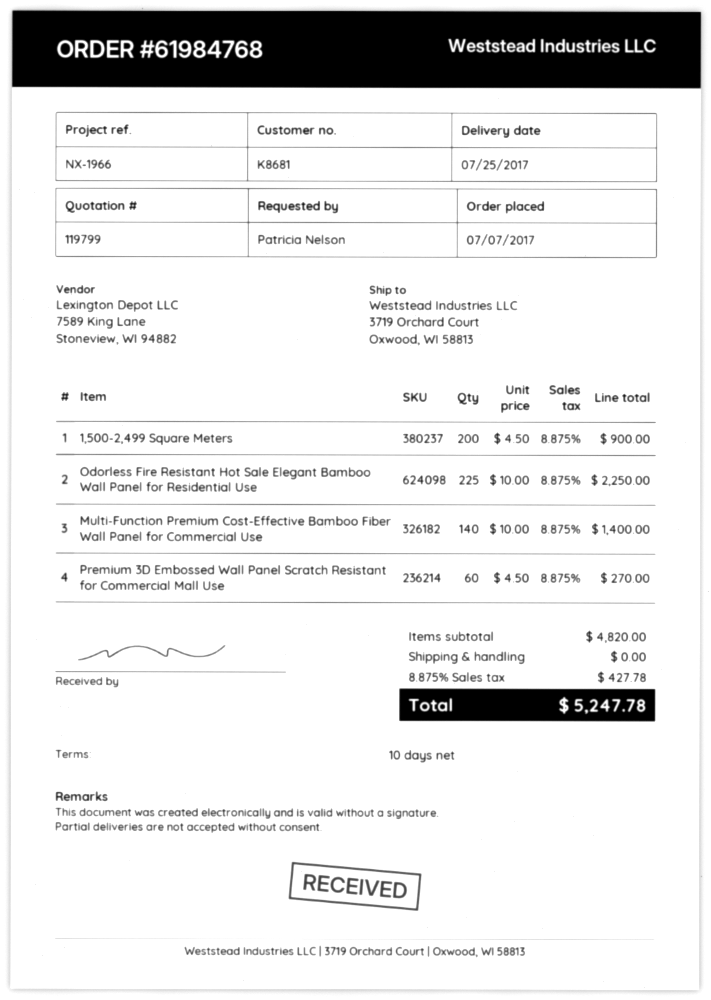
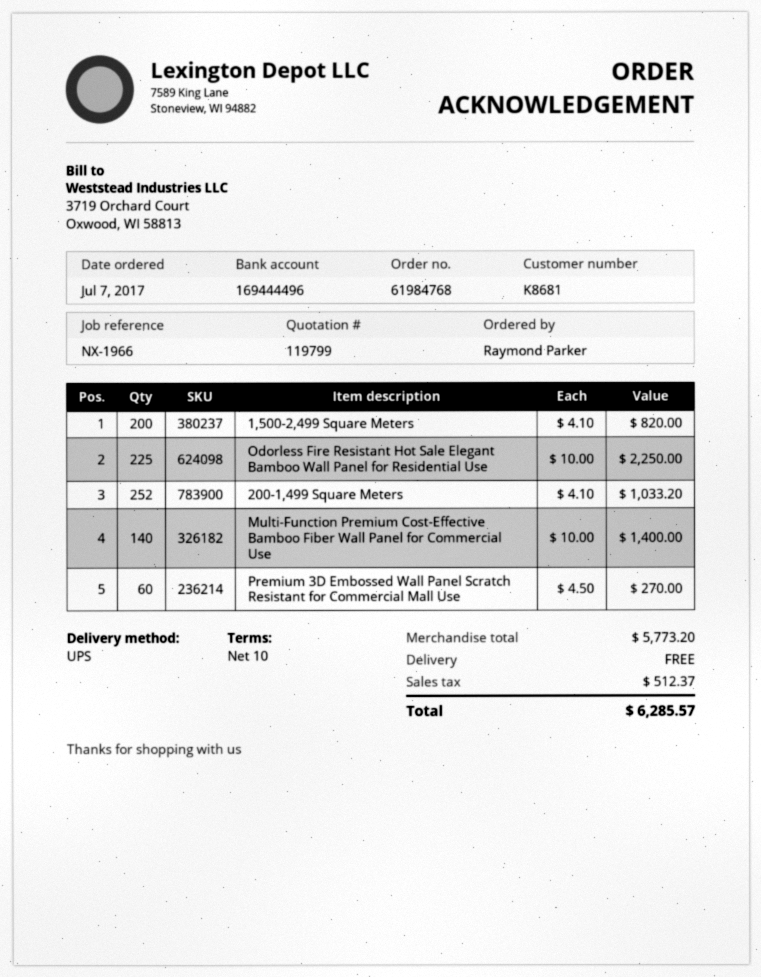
ordered by: Patricia Nelson -> Raymond Parker
1,500-2,499 Square Meters: 200 x 4.50 = 900.00 -> 200 x 4.10 = 820.00
200-1,499 Square Meters: none -> 252 x 4.10 = 1033.20
subtotal: 4820.00 -> 5773.20
tax: 427.78 -> 512.37
total: 5247.78 -> 6285.57

